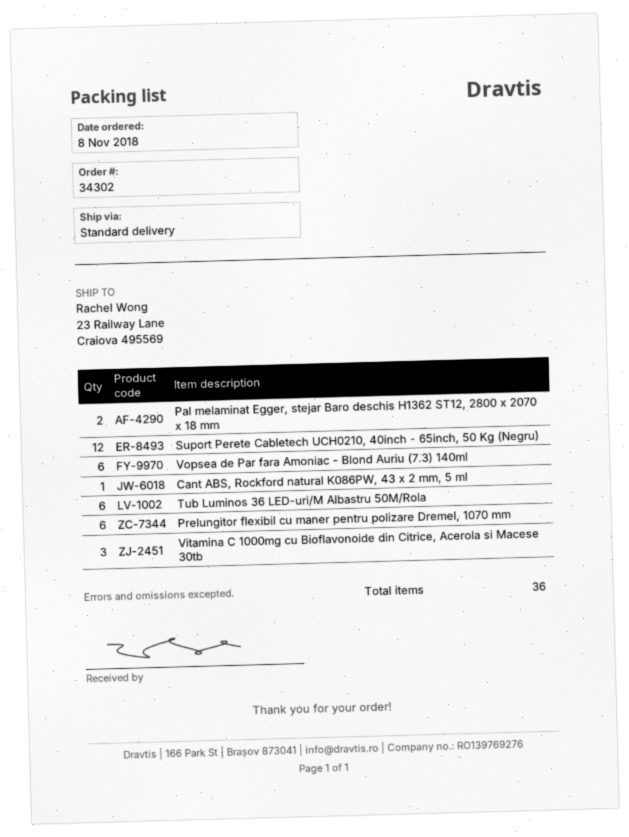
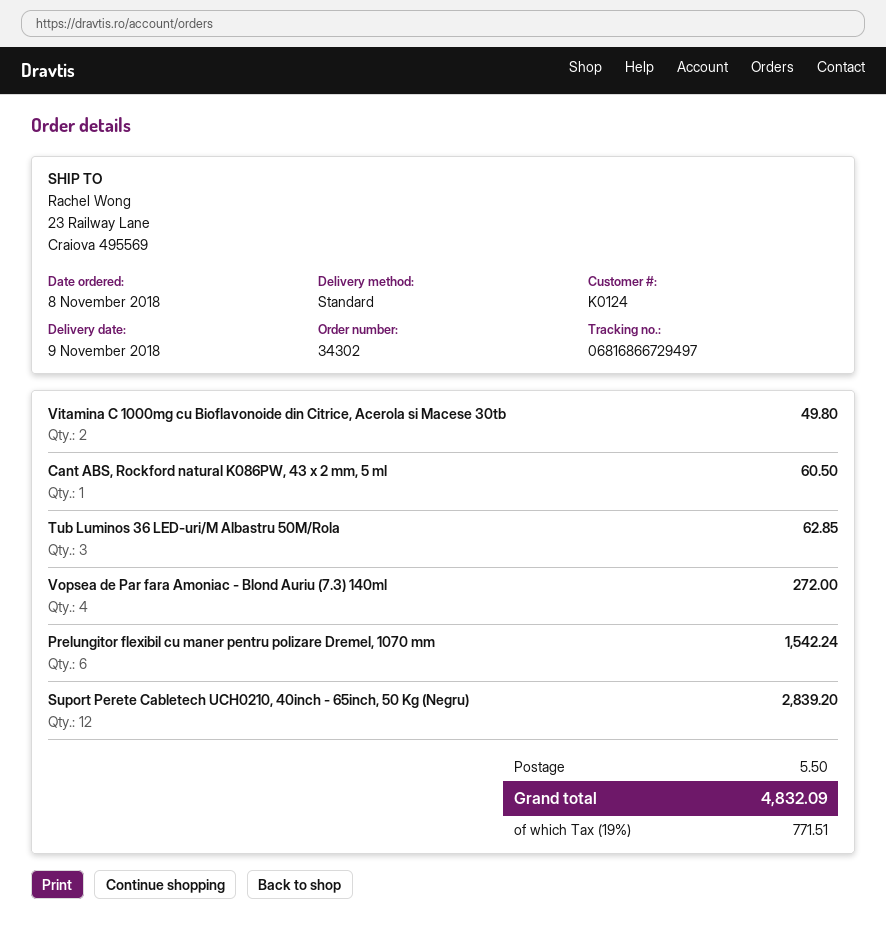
Pal melaminat Egger, stejar Baro deschis H1362 ST12, 2800 x 2070 x 18 mm: 2 -> none
Vopsea de Par fara Amoniac - Blond Auriu (7.3) 140ml: 6 -> 4
Tub Luminos 36 LED-uri/M Albastru 50M/Rola: 6 -> 3
Vitamina C 1000mg cu Bioflavonoide din Citrice, Acerola si Macese 30tb: 3 -> 2

